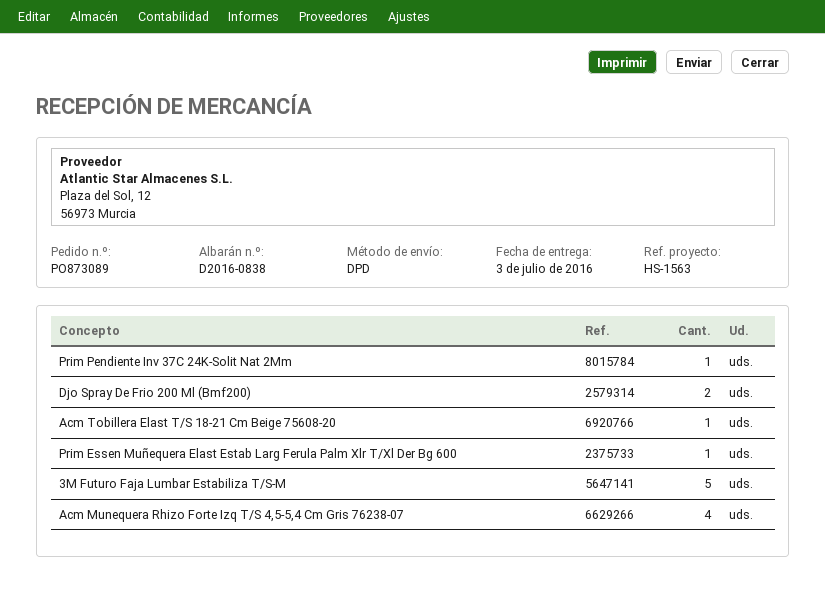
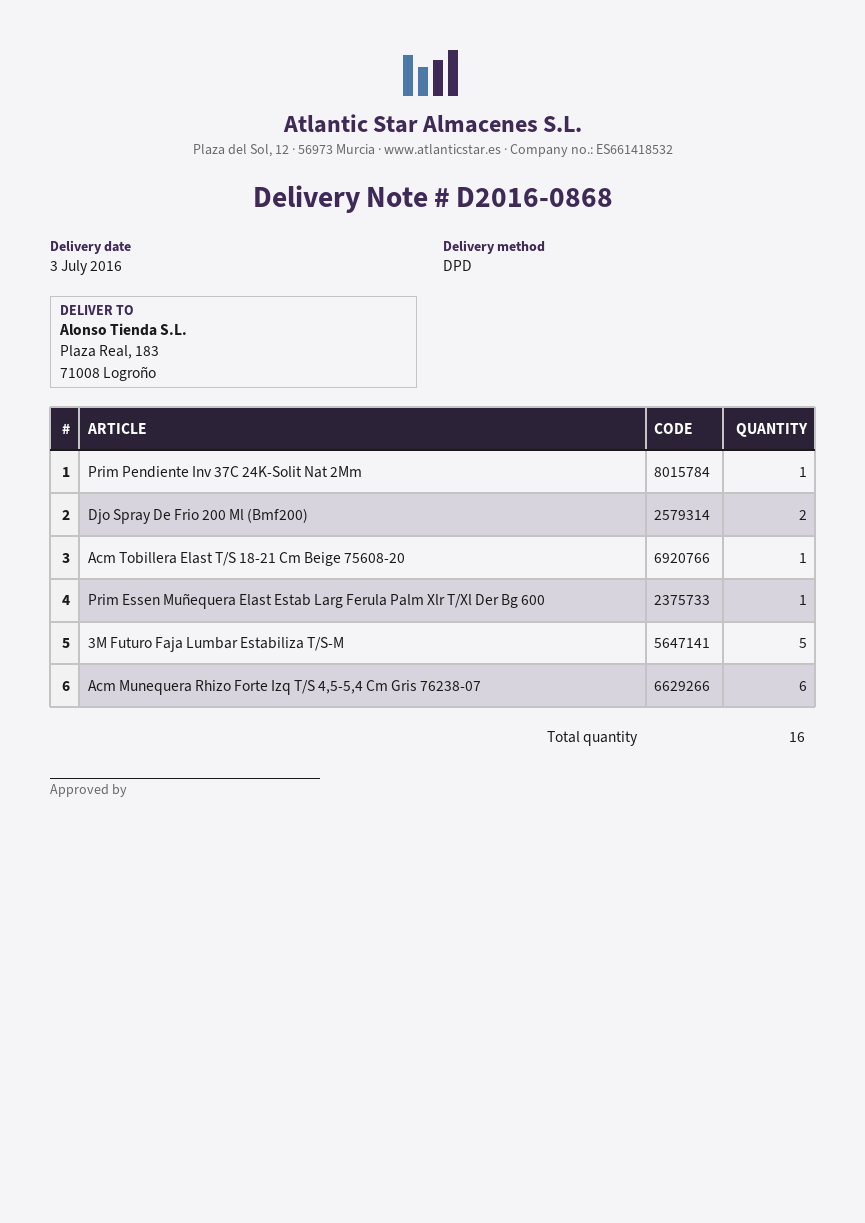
delivery note number: D2016-0838 -> D2016-0868
Acm Munequera Rhizo Forte Izq T/S 4,5-5,4 Cm Gris 76238-07: 4 -> 6

